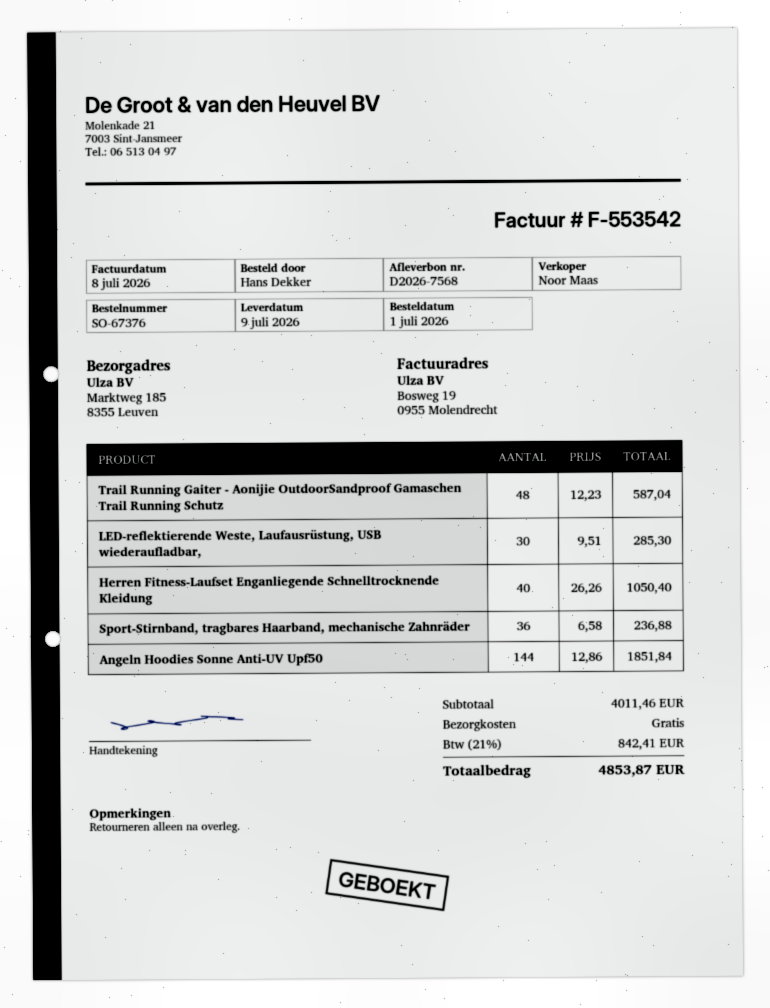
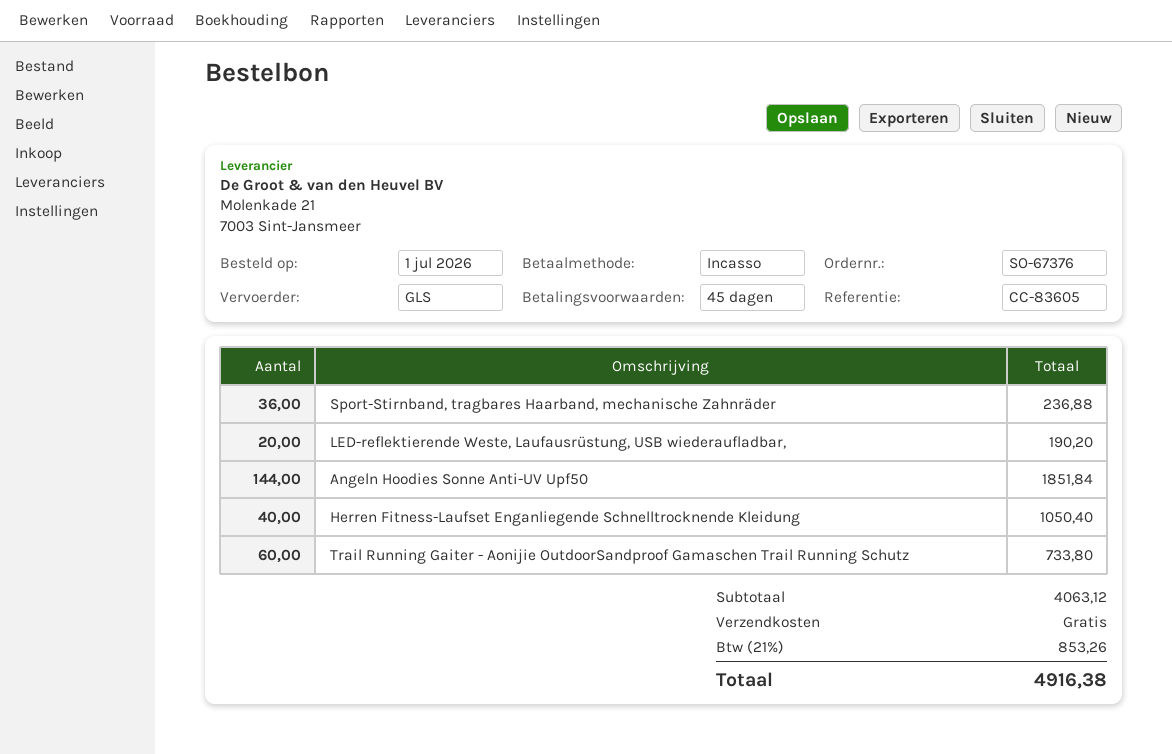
Trail Running Gaiter - Aonijie OutdoorSandproof Gamaschen Trail Running Schutz: 48 for 587.04 -> 60 for 733.80
LED-reflektierende Weste, Laufausrüstung, USB wiederaufladbar,: 30 for 285.30 -> 20 for 190.20
subtotal: 4011.46 -> 4063.12
tax: 21% = 842.41 -> 21% = 853.26
total: 4853.87 -> 4916.38

